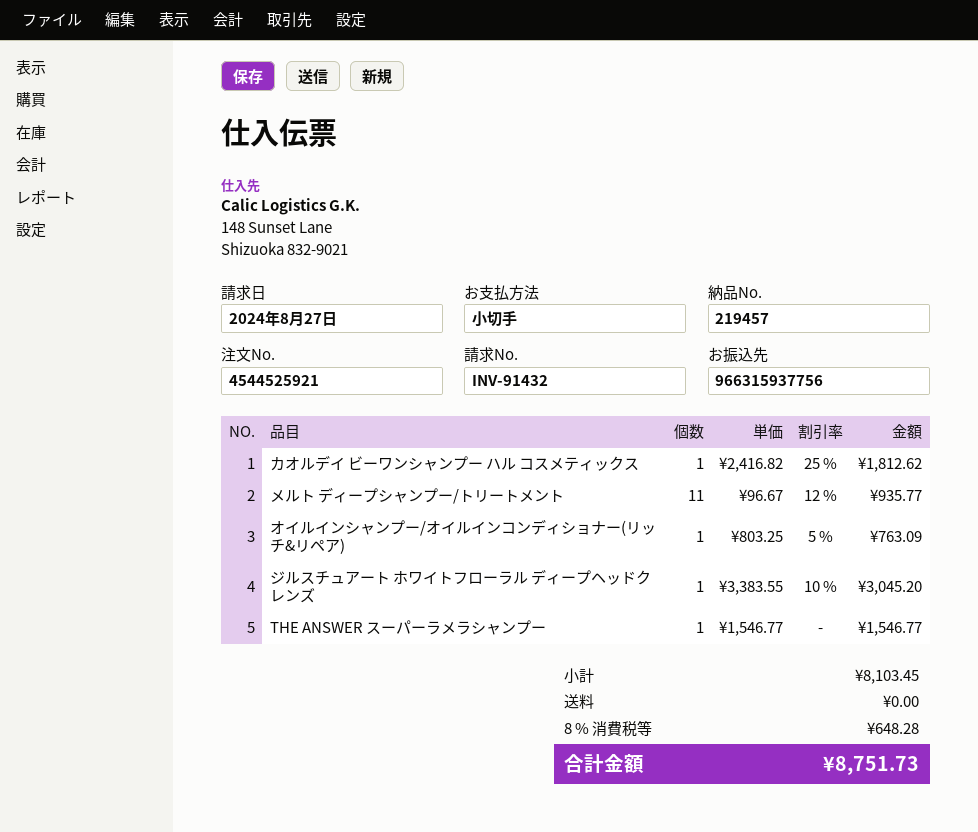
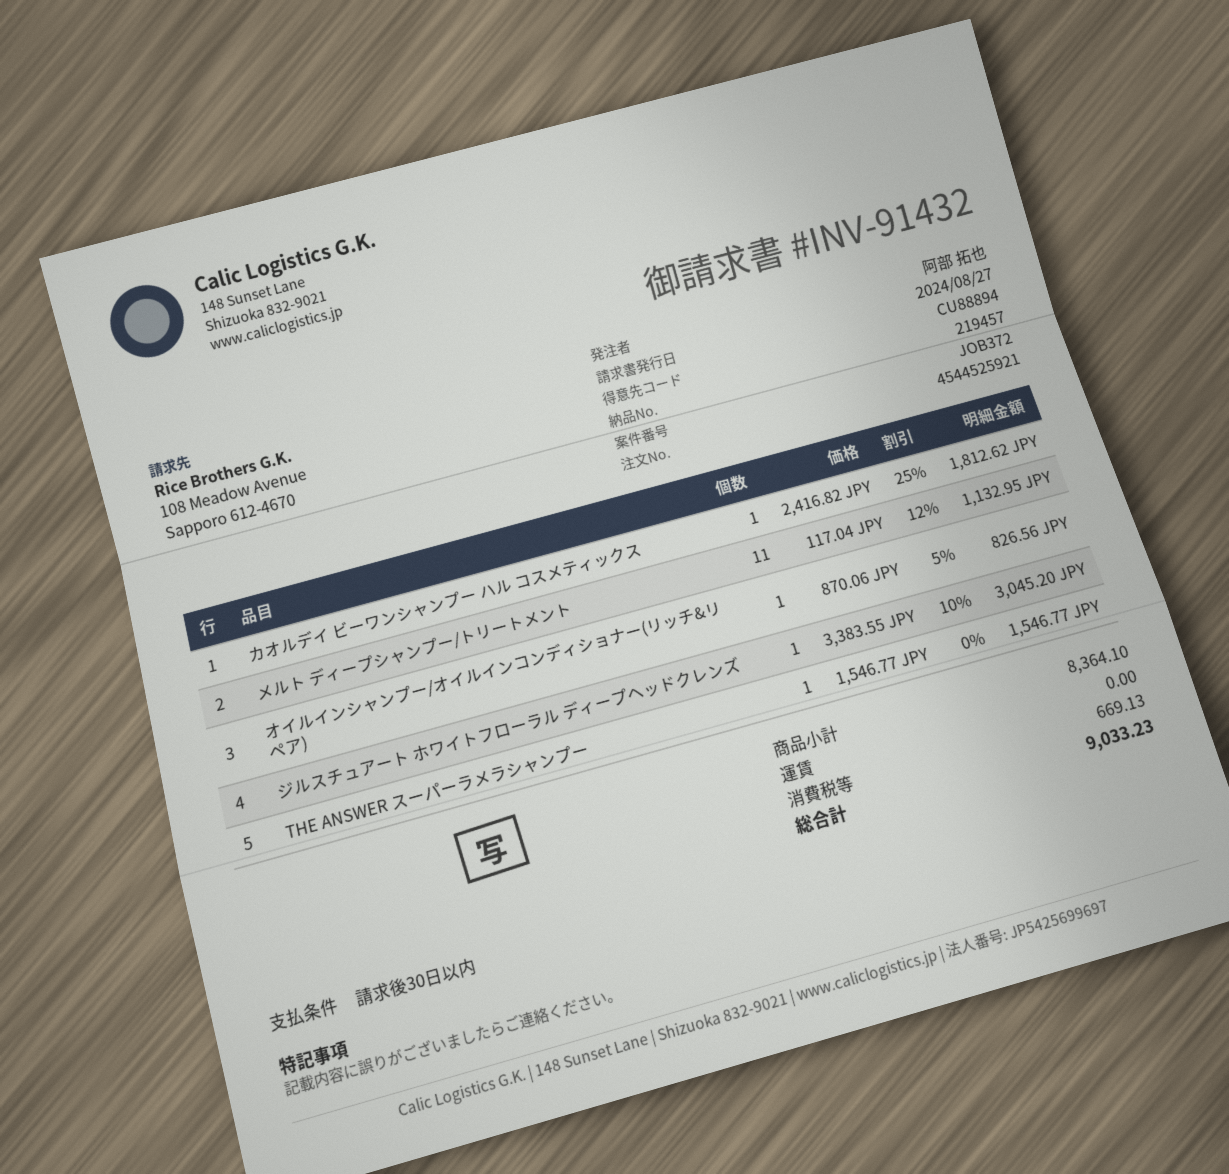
メルト ディープシャンプー/トリートメント: 11 x 96.67 - 12% = 935.77 -> 11 x 117.04 - 12% = 1132.95
オイルインシャンプー/オイルインコンディショナー(リッチ&リペア): 1 x 803.25 - 5% = 763.09 -> 1 x 870.06 - 5% = 826.56
subtotal: 8103.45 -> 8364.10
tax: 648.28 -> 669.13
total: 8751.73 -> 9033.23

